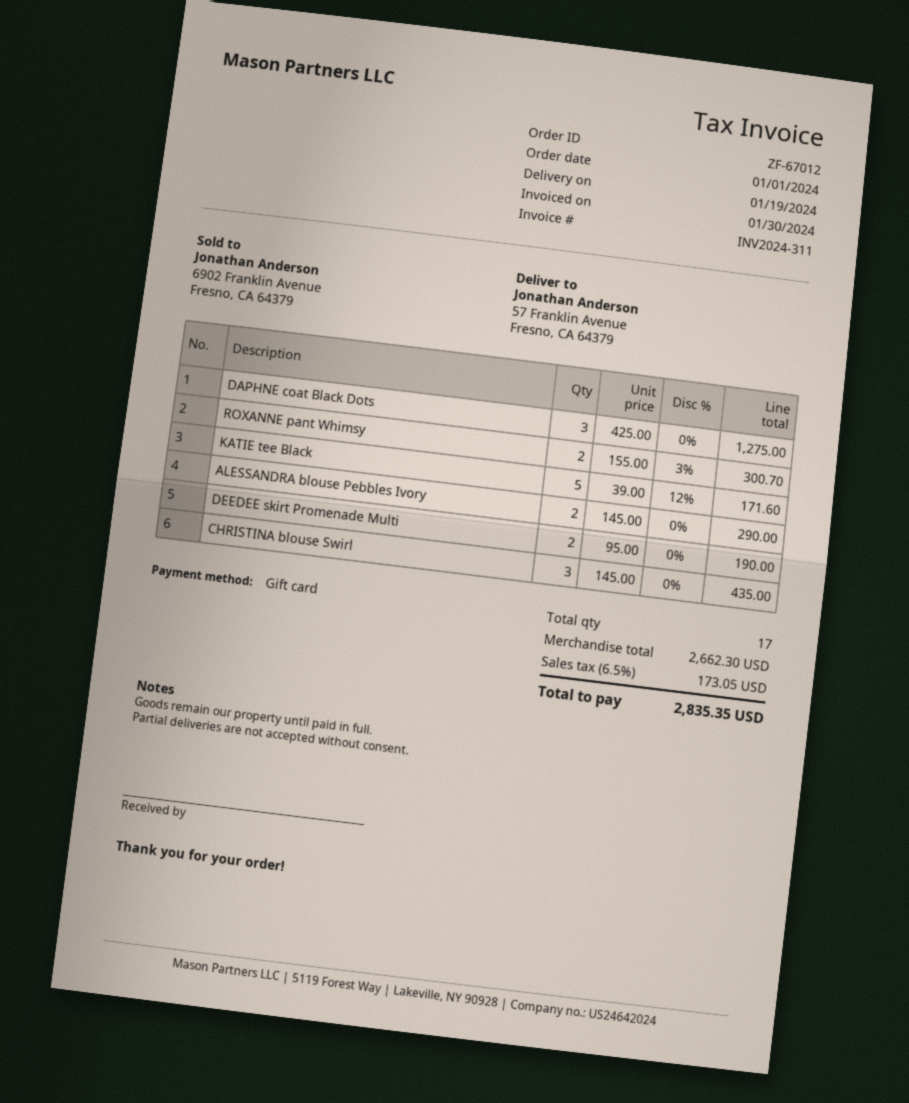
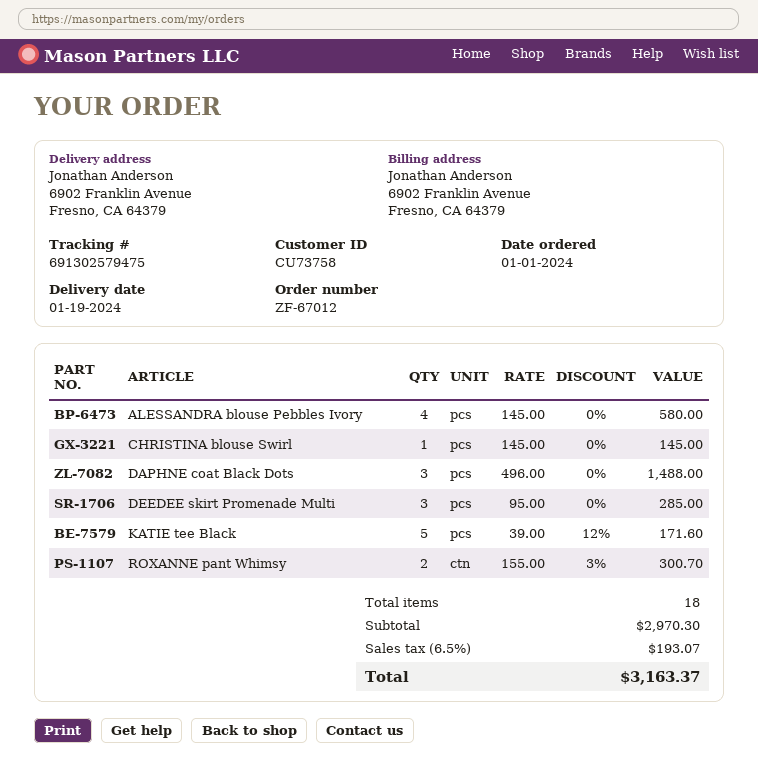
ship to: 57 Franklin Avenue, Fresno, CA 64379 -> 6902 Franklin Avenue, Fresno, CA 64379
DAPHNE coat Black Dots: 3 x 425.00 = 1275.00 -> 3 x 496.00 = 1488.00
ALESSANDRA blouse Pebbles Ivory: 2 x 145.00 = 290.00 -> 4 x 145.00 = 580.00
DEEDEE skirt Promenade Multi: 2 x 95.00 = 190.00 -> 3 x 95.00 = 285.00
CHRISTINA blouse Swirl: 3 x 145.00 = 435.00 -> 1 x 145.00 = 145.00
total quantity: 17 -> 18
subtotal: 2662.30 -> 2970.30
tax: 6.5% = 173.05 -> 6.5% = 193.07
total: 2835.35 -> 3163.37

